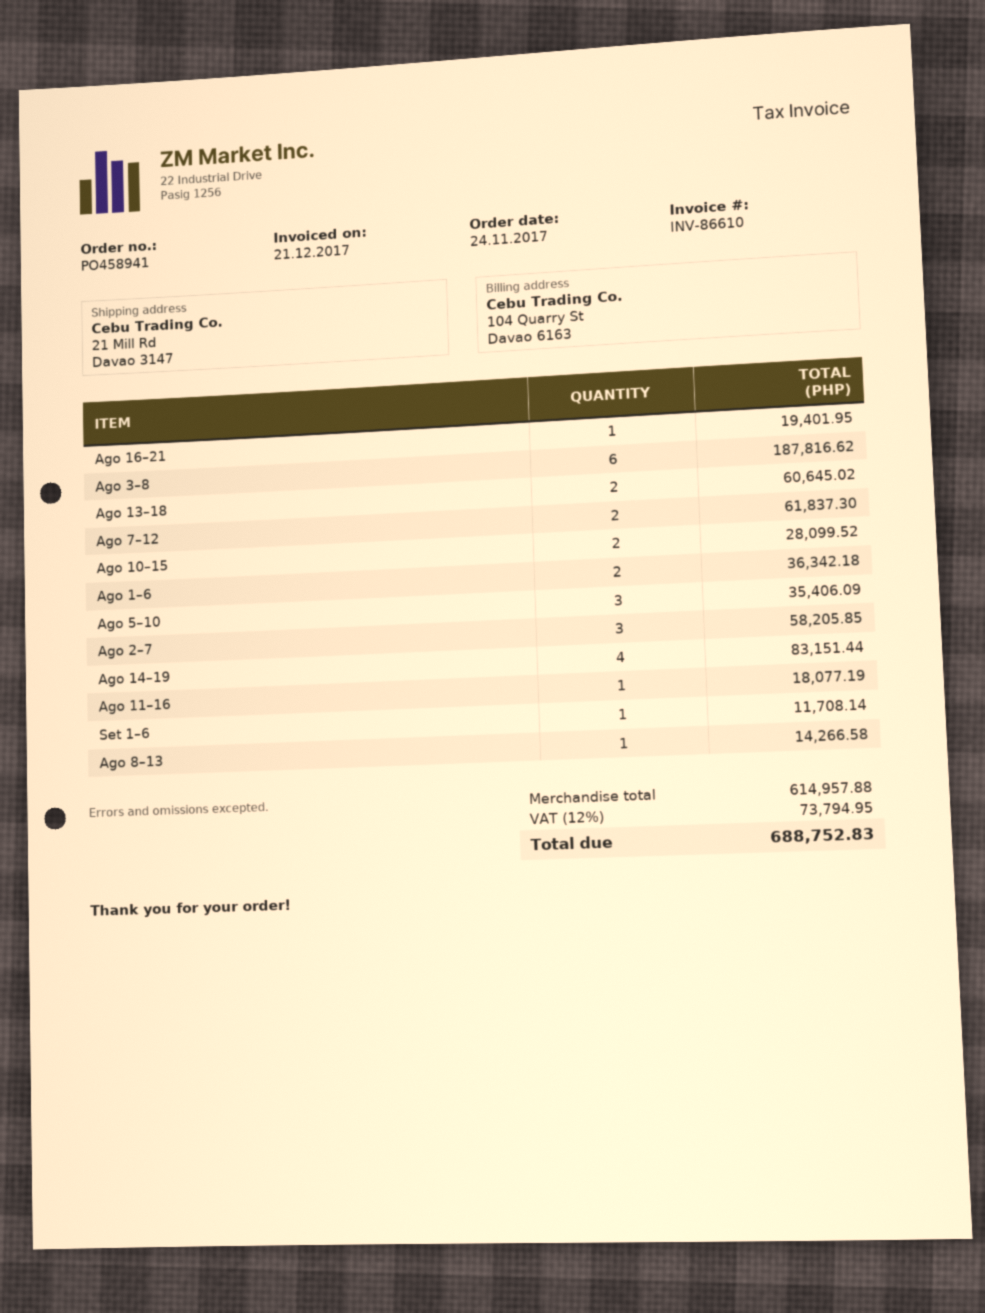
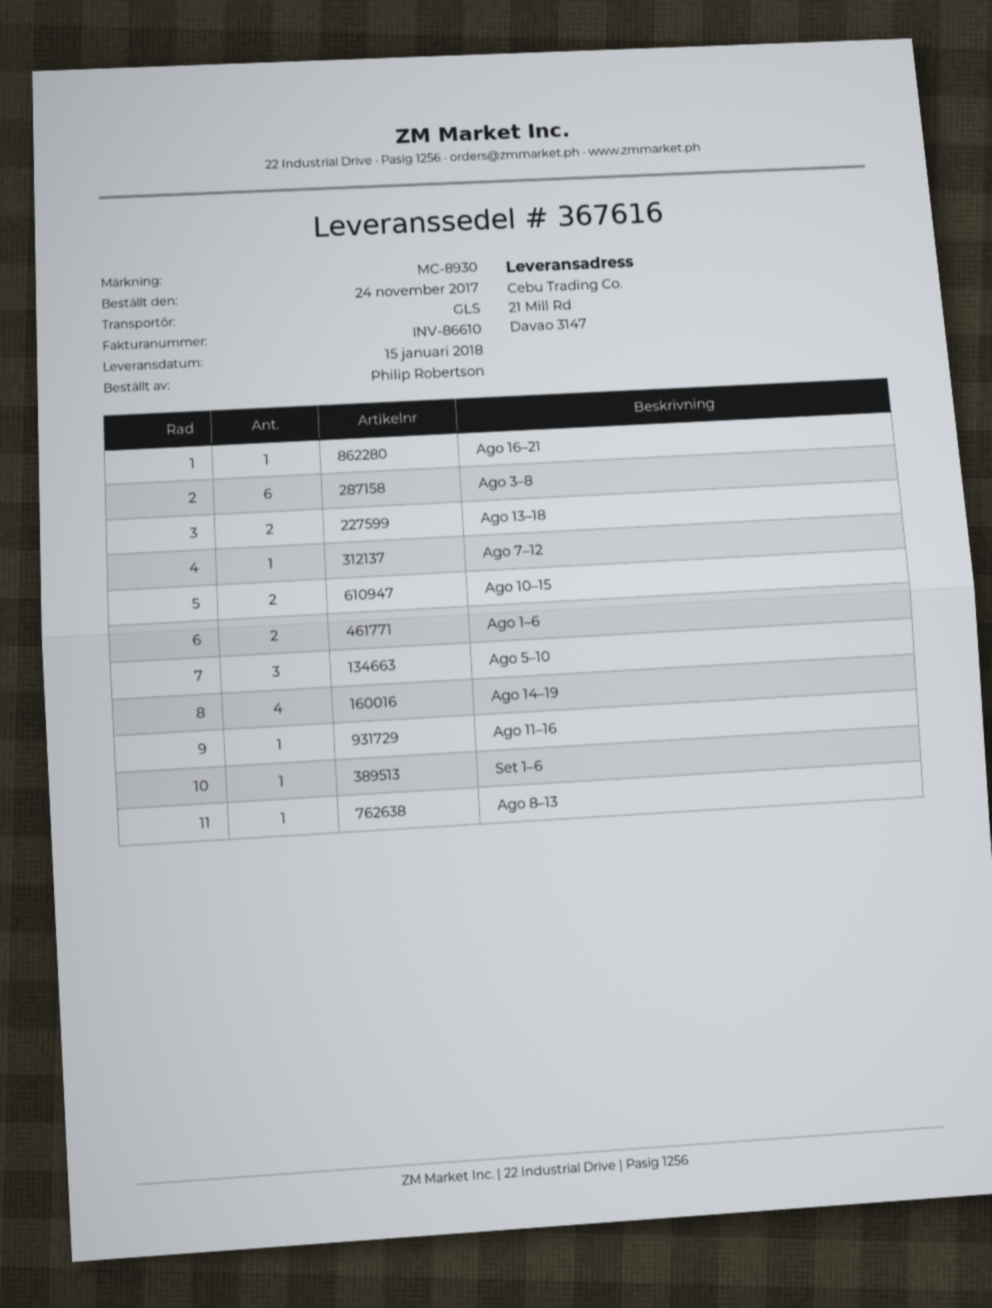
Ago 7–12: 2 -> 1
Ago 2–7: 3 -> none

